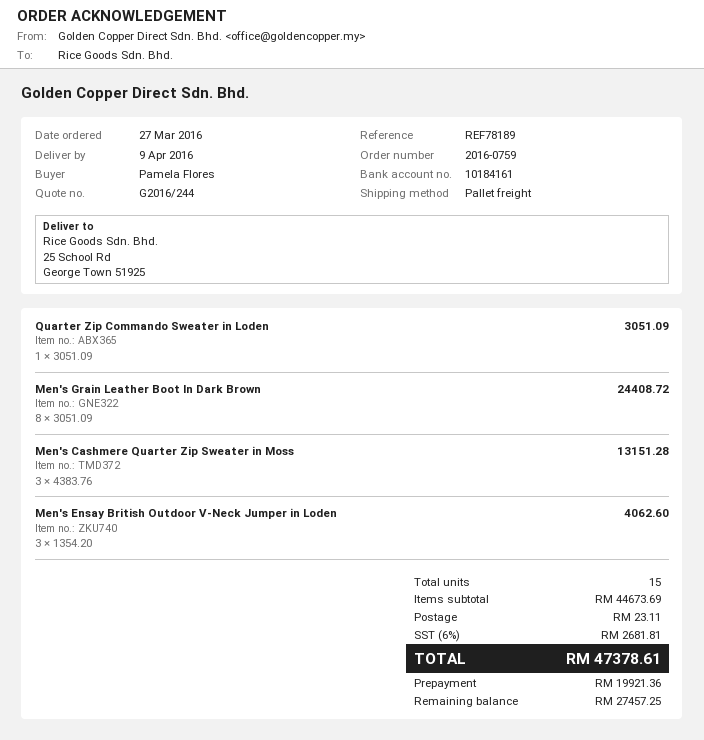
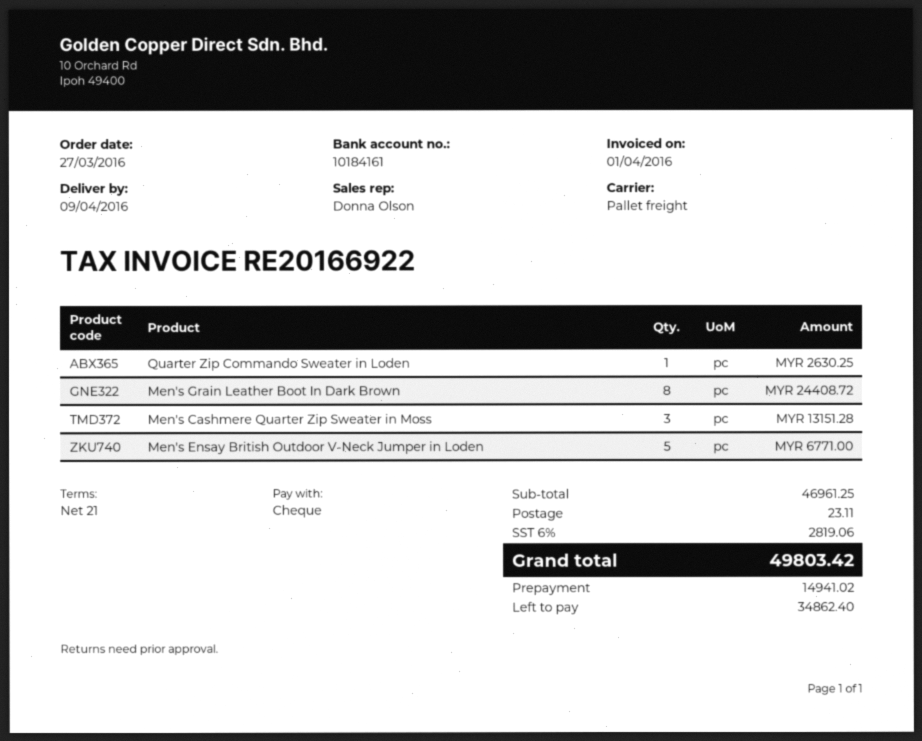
Quarter Zip Commando Sweater in Loden: 1 for 3051.09 -> 1 for 2630.25
Men's Ensay British Outdoor V-Neck Jumper in Loden: 3 for 4062.60 -> 5 for 6771.00
subtotal: 44673.69 -> 46961.25
tax: 6% = 2681.81 -> 6% = 2819.06
total: 47378.61 -> 49803.42
deposit: 19921.36 -> 14941.02
balance: 27457.25 -> 34862.40

